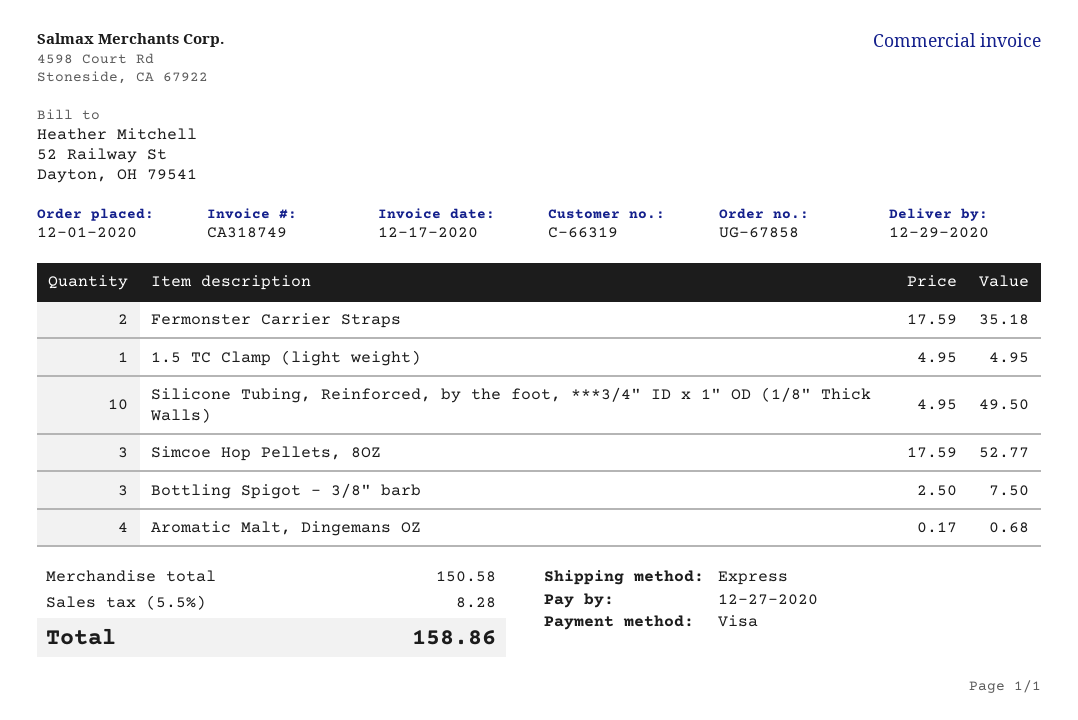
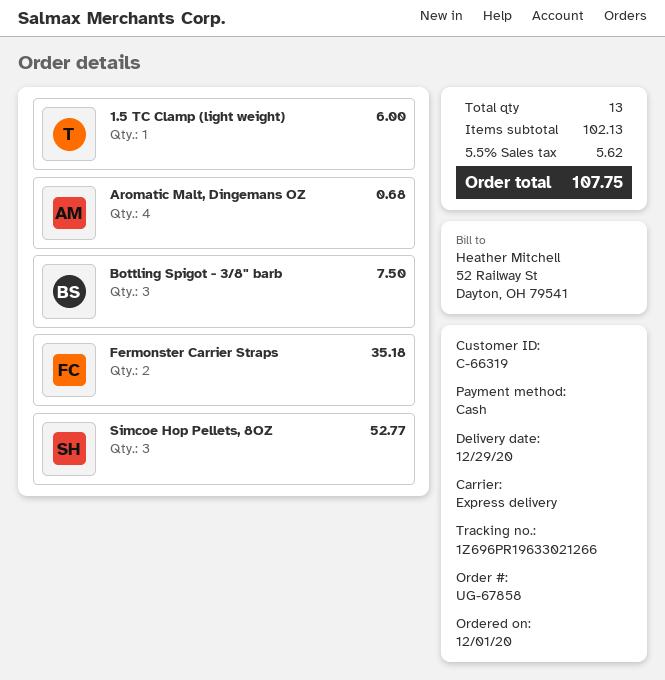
payment method: Visa -> cash
1.5 TC Clamp (light weight): 1 for 4.95 -> 1 for 6.00
Silicone Tubing, Reinforced, by the foot, ***3/4" ID x 1" OD (1/8" Thick Walls): 10 for 49.50 -> none
subtotal: 150.58 -> 102.13
tax: 5.5% = 8.28 -> 5.5% = 5.62
total: 158.86 -> 107.75

